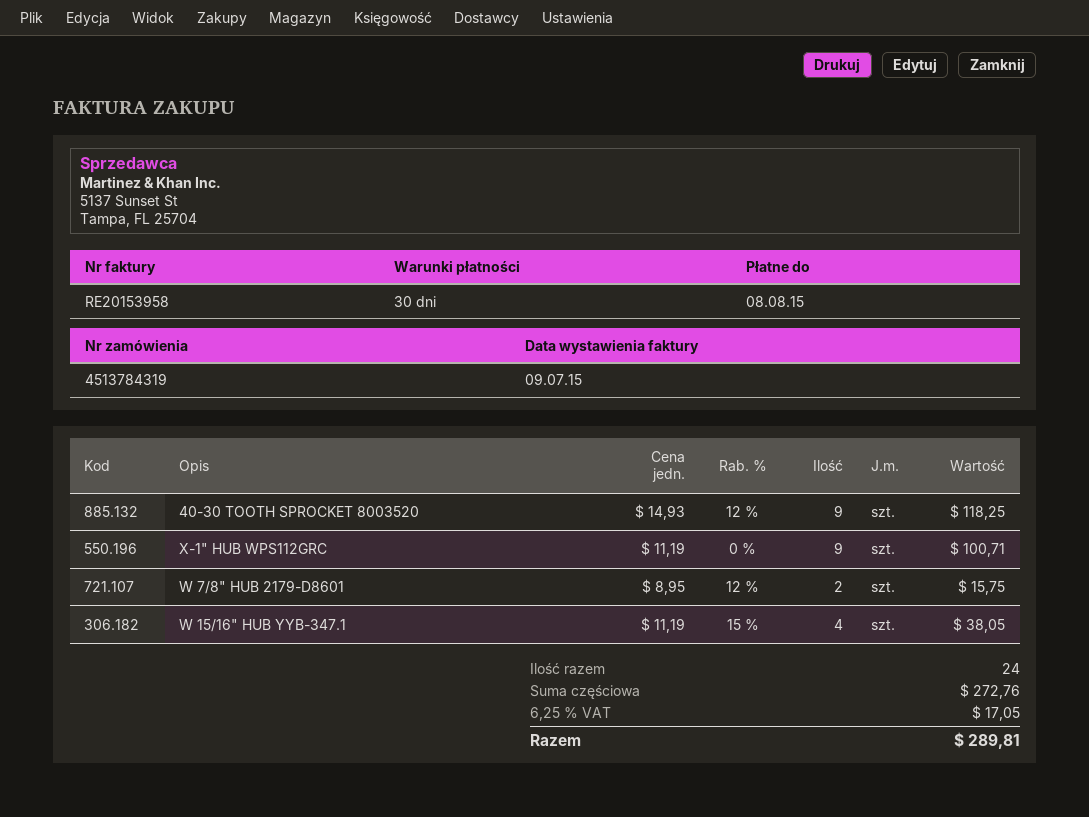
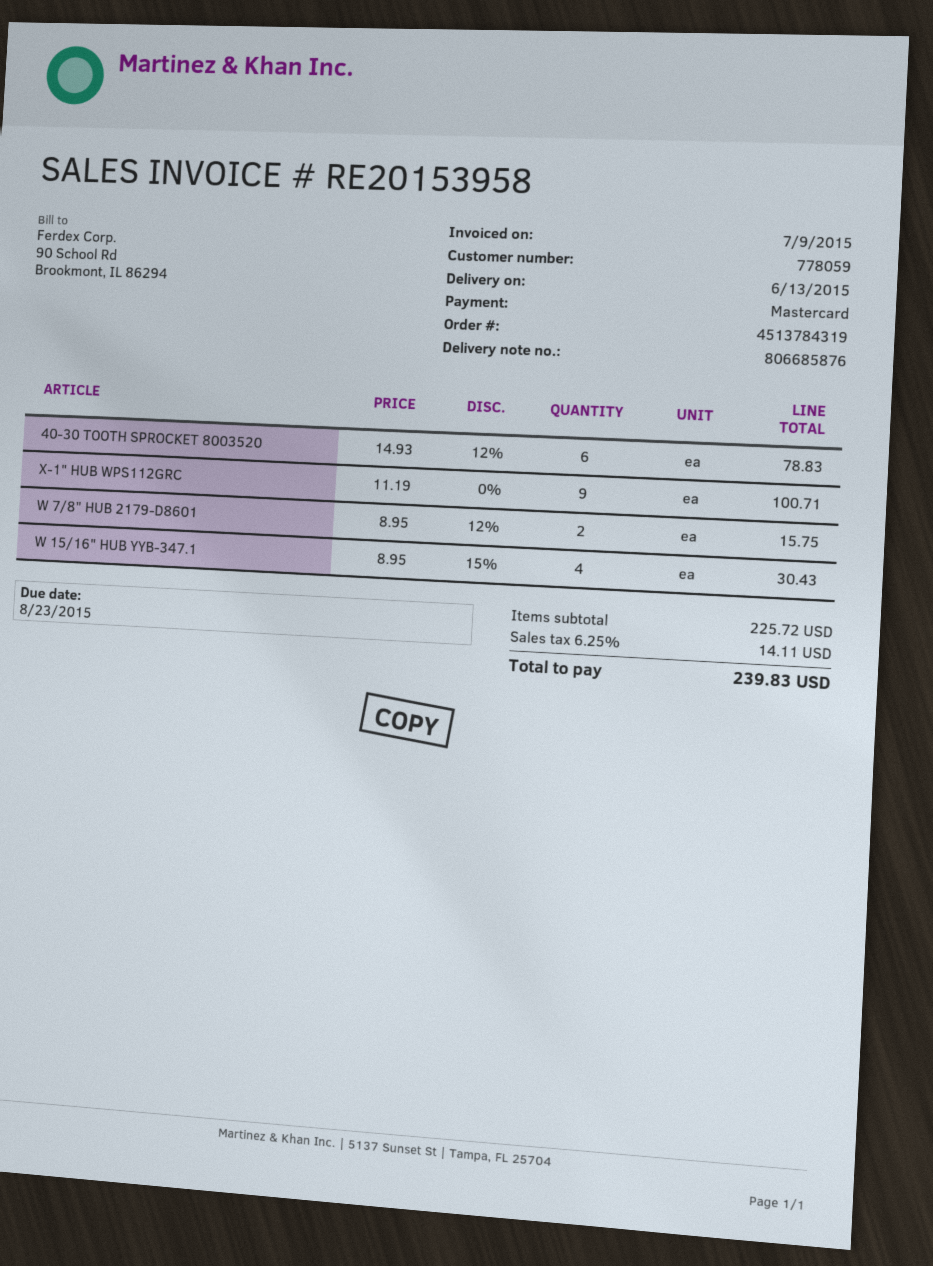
due date: 2015-08-08 -> 2015-08-23
40-30 TOOTH SPROCKET 8003520: 9 x 14.93 - 12% = 118.25 -> 6 x 14.93 - 12% = 78.83
W 15/16" HUB YYB-347.1: 4 x 11.19 - 15% = 38.05 -> 4 x 8.95 - 15% = 30.43
subtotal: 272.76 -> 225.72
tax: 6.25% = 17.05 -> 6.25% = 14.11
total: 289.81 -> 239.83

